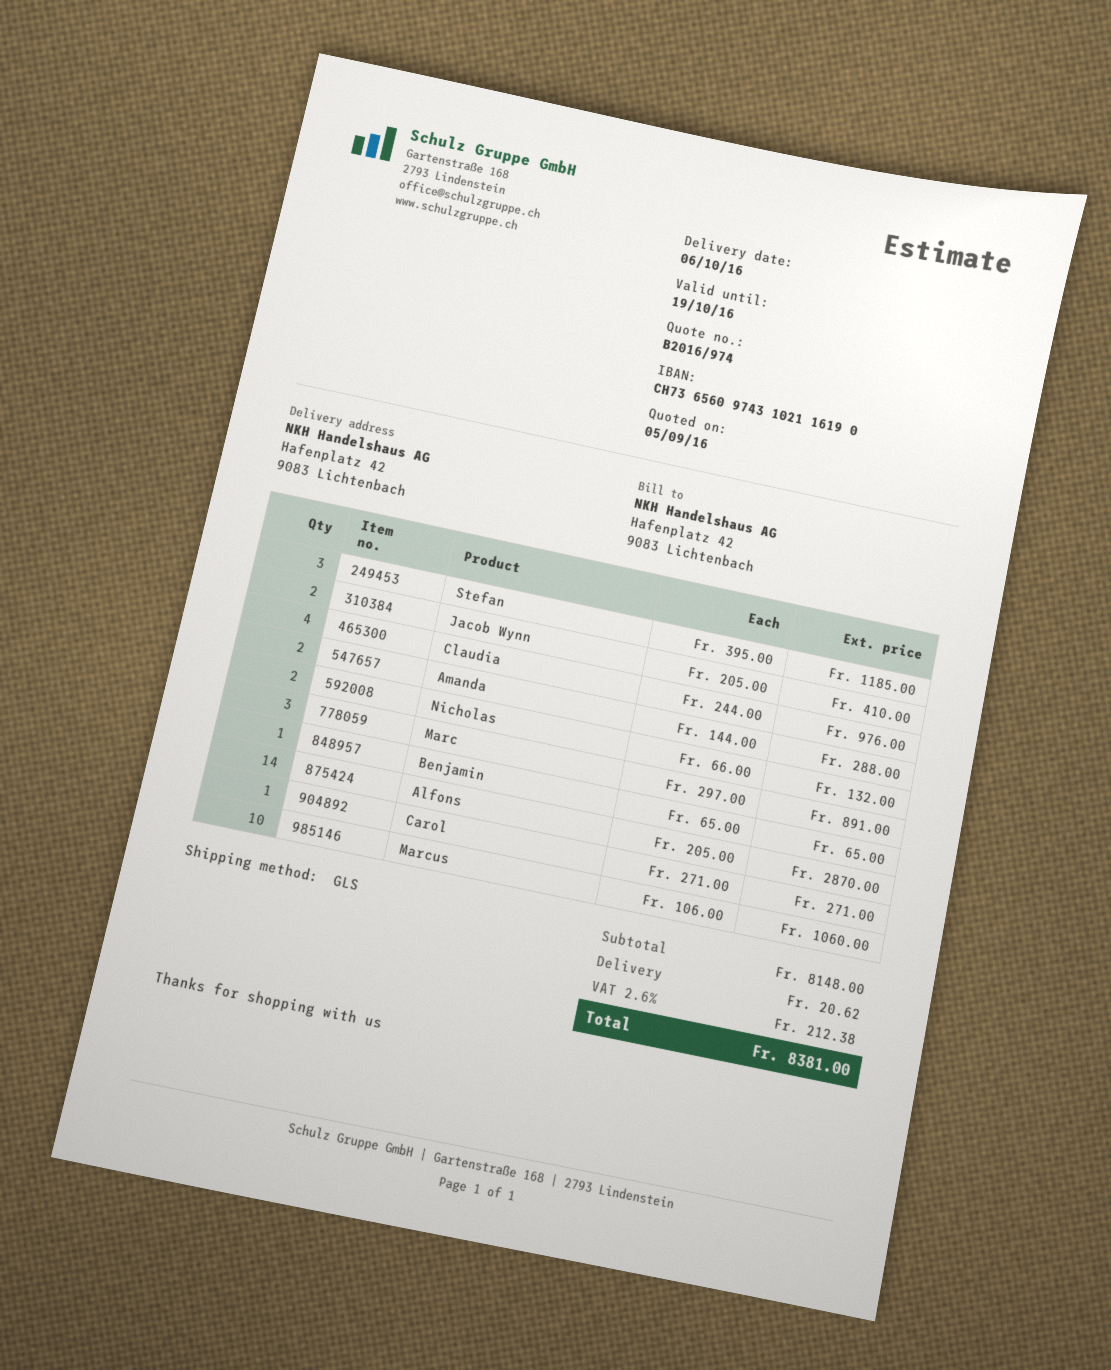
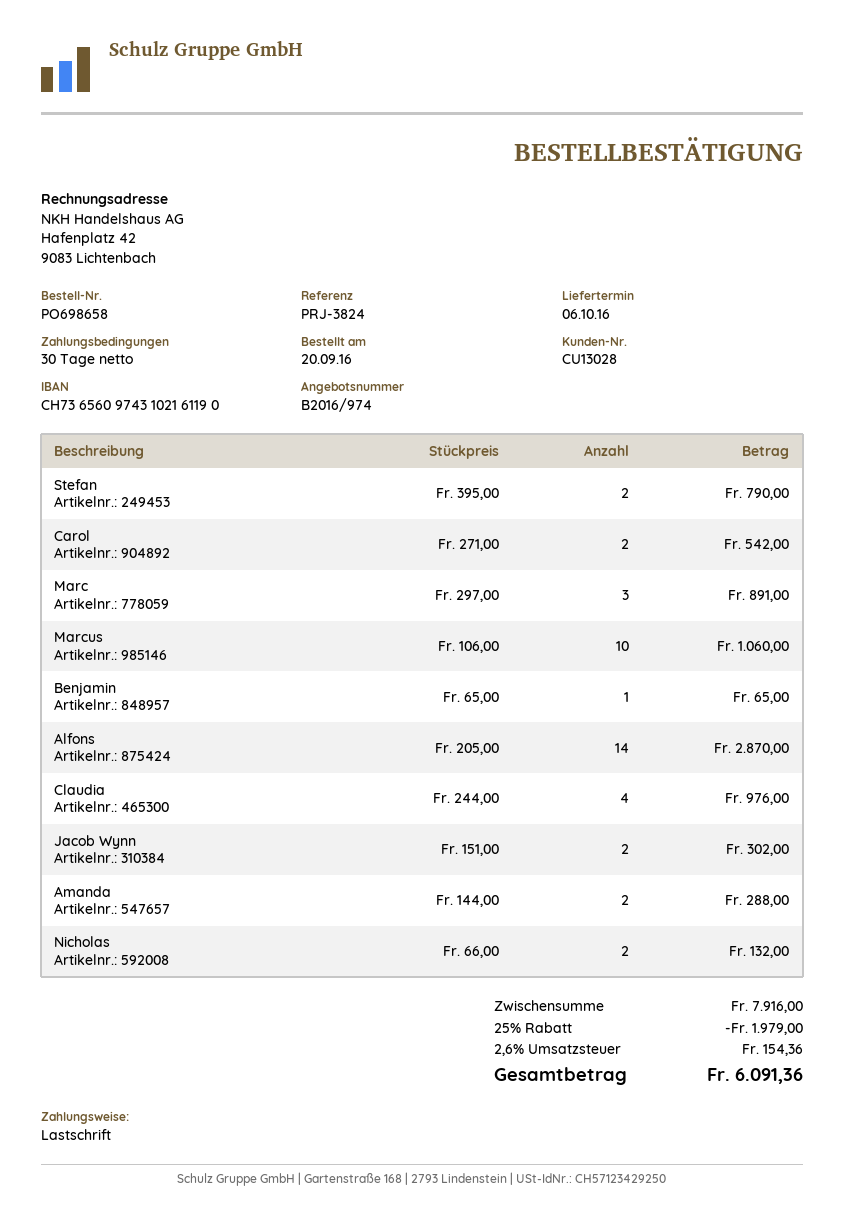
bank account: CH7365609743102116190 -> CH7365609743102161190
Stefan: 3 x 395.00 = 1185.00 -> 2 x 395.00 = 790.00
Jacob Wynn: 2 x 205.00 = 410.00 -> 2 x 151.00 = 302.00
Carol: 1 x 271.00 = 271.00 -> 2 x 271.00 = 542.00
subtotal: 8148.00 -> 7916.00
discount: none -> 25% = 1979.00
shipping: 20.62 -> none
tax: 2.6% = 212.38 -> 2.6% = 154.36
total: 8381.00 -> 6091.36

